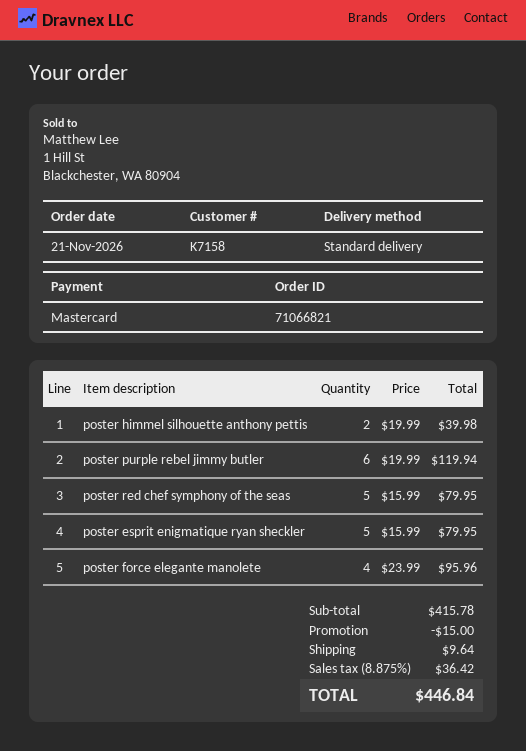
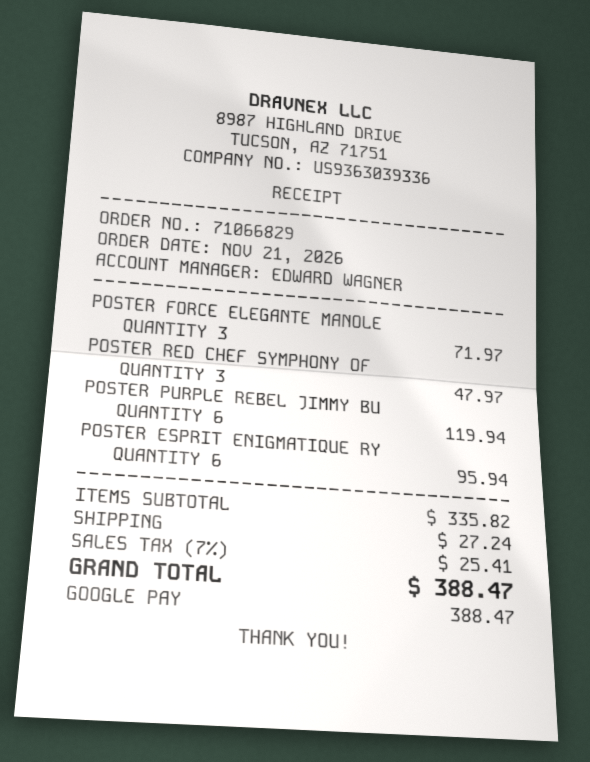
order number: 71066821 -> 71066829
payment method: Mastercard -> Google Pay
poster himmel silhouette anthony pettis: 2 for 39.98 -> none
poster red chef symphony of the seas: 5 for 79.95 -> 3 for 47.97
poster esprit enigmatique ryan sheckler: 5 for 79.95 -> 6 for 95.94
poster force elegante manolete: 4 for 95.96 -> 3 for 71.97
subtotal: 415.78 -> 335.82
discount: 15.00 -> none
shipping: 9.64 -> 27.24
tax: 8.875% = 36.42 -> 7% = 25.41
total: 446.84 -> 388.47

